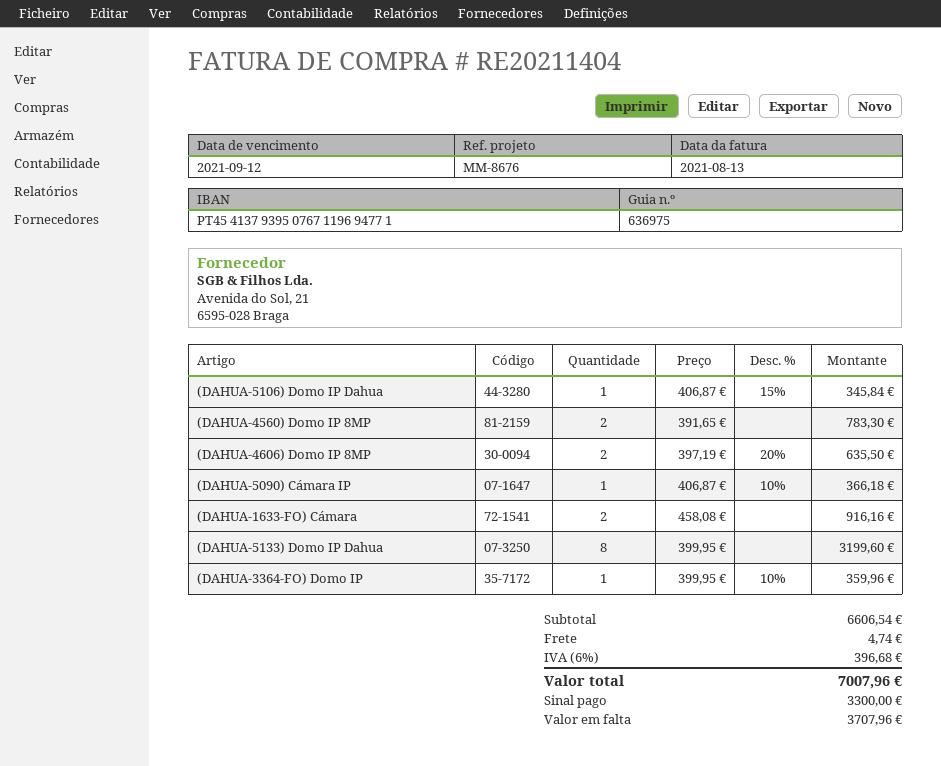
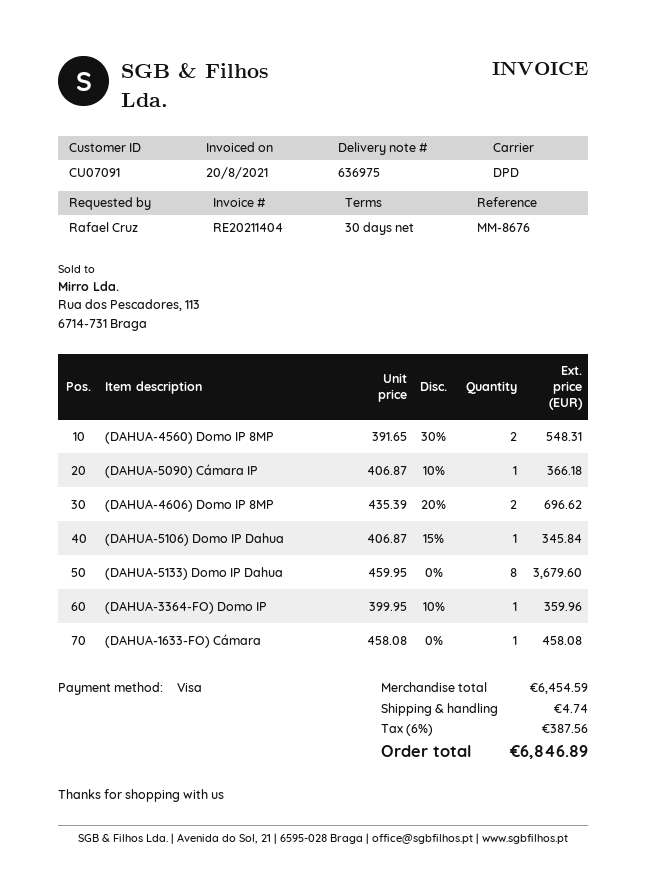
invoice date: 2021-08-13 -> 2021-08-20
(DAHUA-4560) Domo IP 8MP: 2 x 391.65 = 783.30 -> 2 x 391.65 - 30% = 548.31
(DAHUA-4606) Domo IP 8MP: 2 x 397.19 - 20% = 635.50 -> 2 x 435.39 - 20% = 696.62
(DAHUA-1633-FO) Cámara: 2 x 458.08 = 916.16 -> 1 x 458.08 = 458.08
(DAHUA-5133) Domo IP Dahua: 8 x 399.95 = 3199.60 -> 8 x 459.95 = 3679.60
subtotal: 6606.54 -> 6454.59
tax: 6% = 396.68 -> 6% = 387.56
total: 7007.96 -> 6846.89

